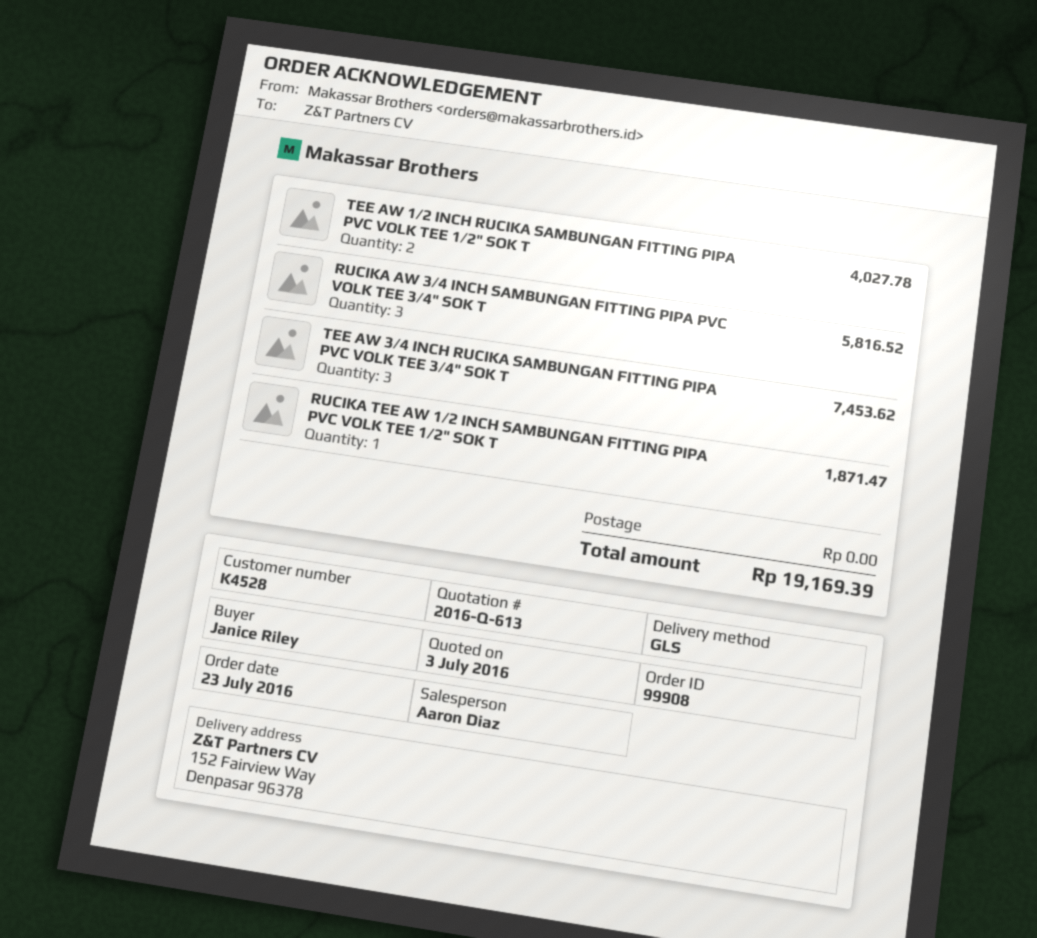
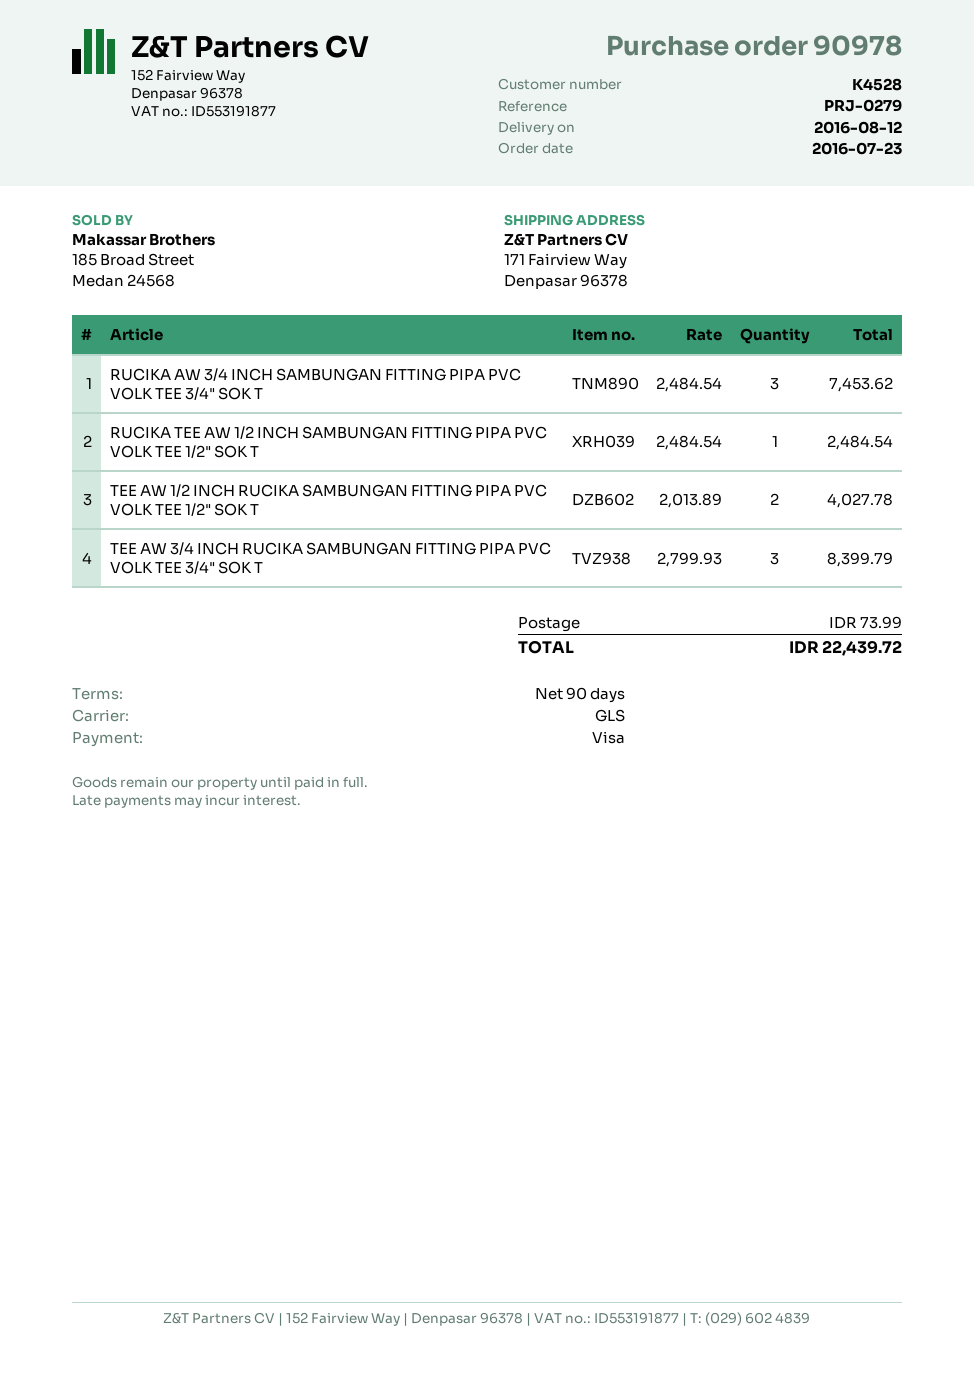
order number: 99908 -> 90978
ship to: 152 Fairview Way, Denpasar 96378 -> 171 Fairview Way, Denpasar 96378
RUCIKA AW 3/4 INCH SAMBUNGAN FITTING PIPA PVC VOLK TEE 3/4" SOK T: 3 for 5816.52 -> 3 for 7453.62
TEE AW 3/4 INCH RUCIKA SAMBUNGAN FITTING PIPA PVC VOLK TEE 3/4" SOK T: 3 for 7453.62 -> 3 for 8399.79
RUCIKA TEE AW 1/2 INCH SAMBUNGAN FITTING PIPA PVC VOLK TEE 1/2" SOK T: 1 for 1871.47 -> 1 for 2484.54
shipping: 0.00 -> 73.99
total: 19169.39 -> 22439.72

